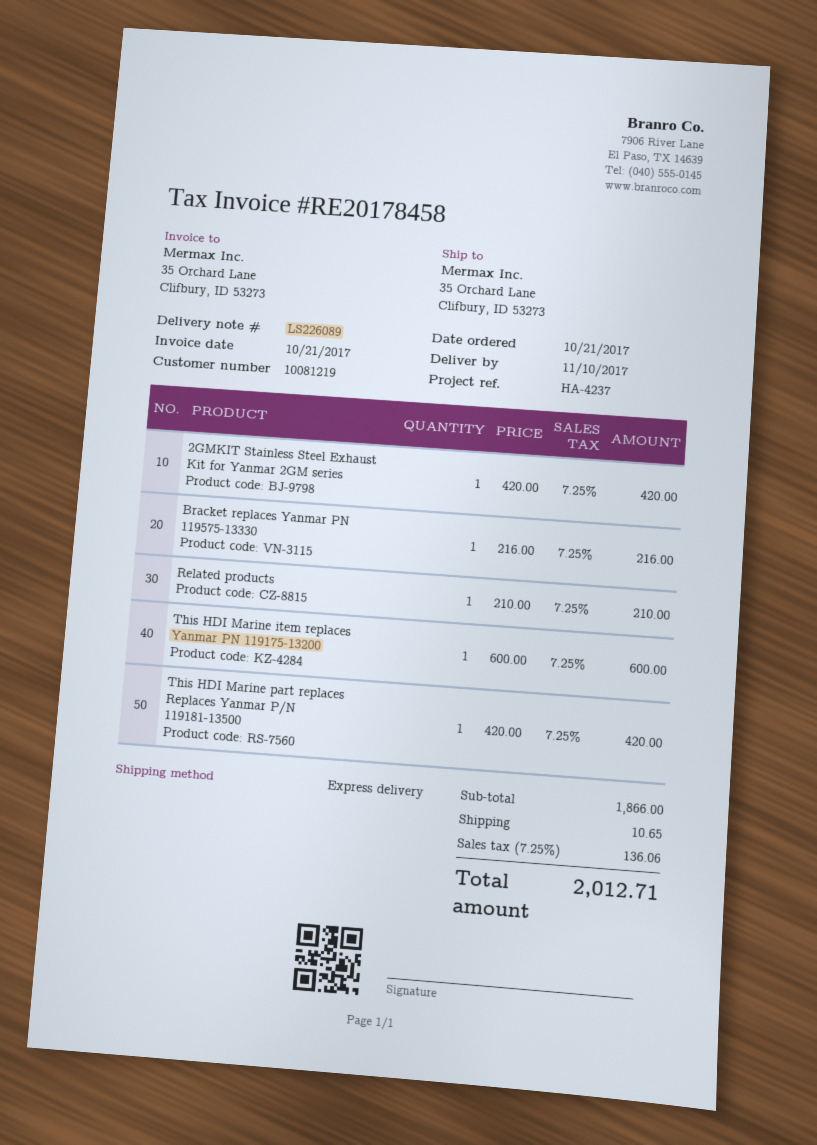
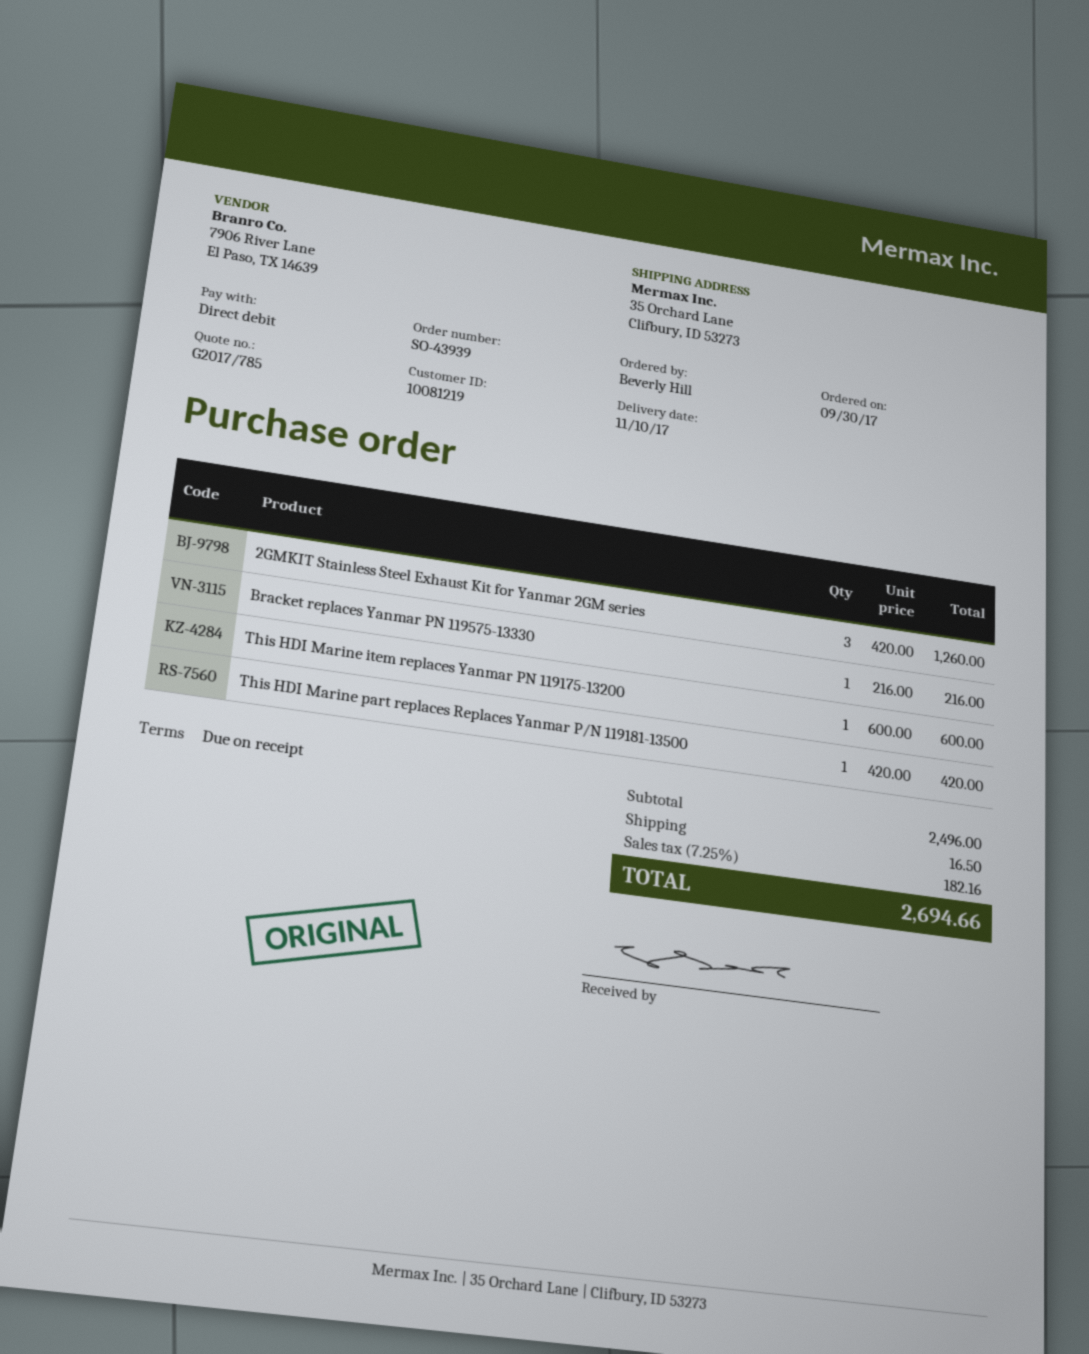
order date: 2017-10-21 -> 2017-09-30
2GMKIT Stainless Steel Exhaust Kit for Yanmar 2GM series: 1 x 420.00 = 420.00 -> 3 x 420.00 = 1260.00
Related products: 1 x 210.00 = 210.00 -> none
subtotal: 1866.00 -> 2496.00
shipping: 10.65 -> 16.50
tax: 7.25% = 136.06 -> 7.25% = 182.16
total: 2012.71 -> 2694.66

